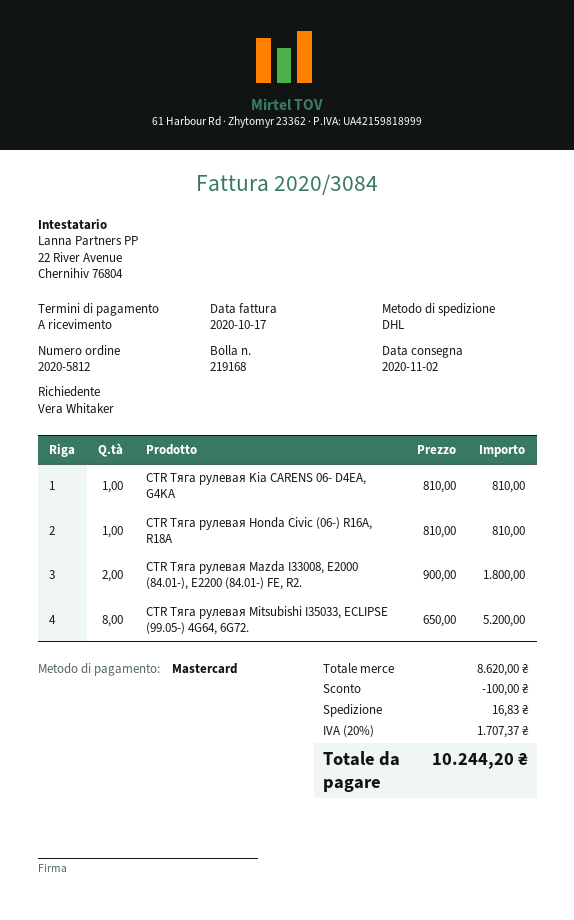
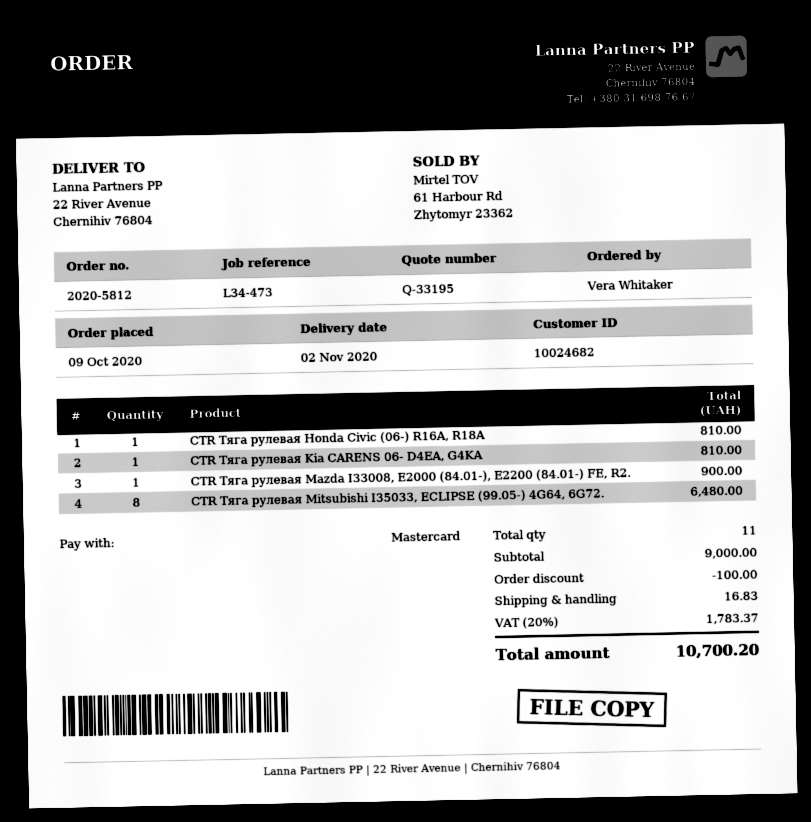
CTR Тяга рулевая Mazda I33008, E2000 (84.01-), E2200 (84.01-) FE, R2.: 2 for 1800.00 -> 1 for 900.00
CTR Тяга рулевая Mitsubishi I35033, ECLIPSE (99.05-) 4G64, 6G72.: 8 for 5200.00 -> 8 for 6480.00
subtotal: 8620.00 -> 9000.00
tax: 20% = 1707.37 -> 20% = 1783.37
total: 10244.20 -> 10700.20

